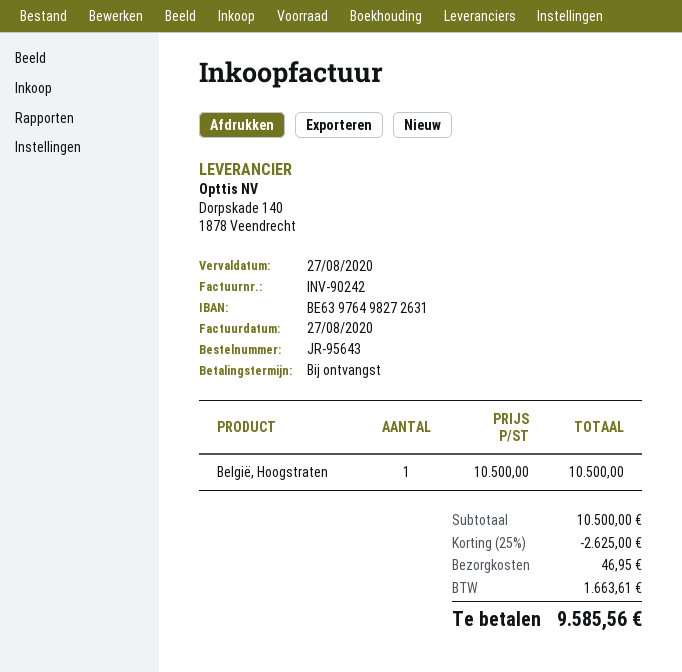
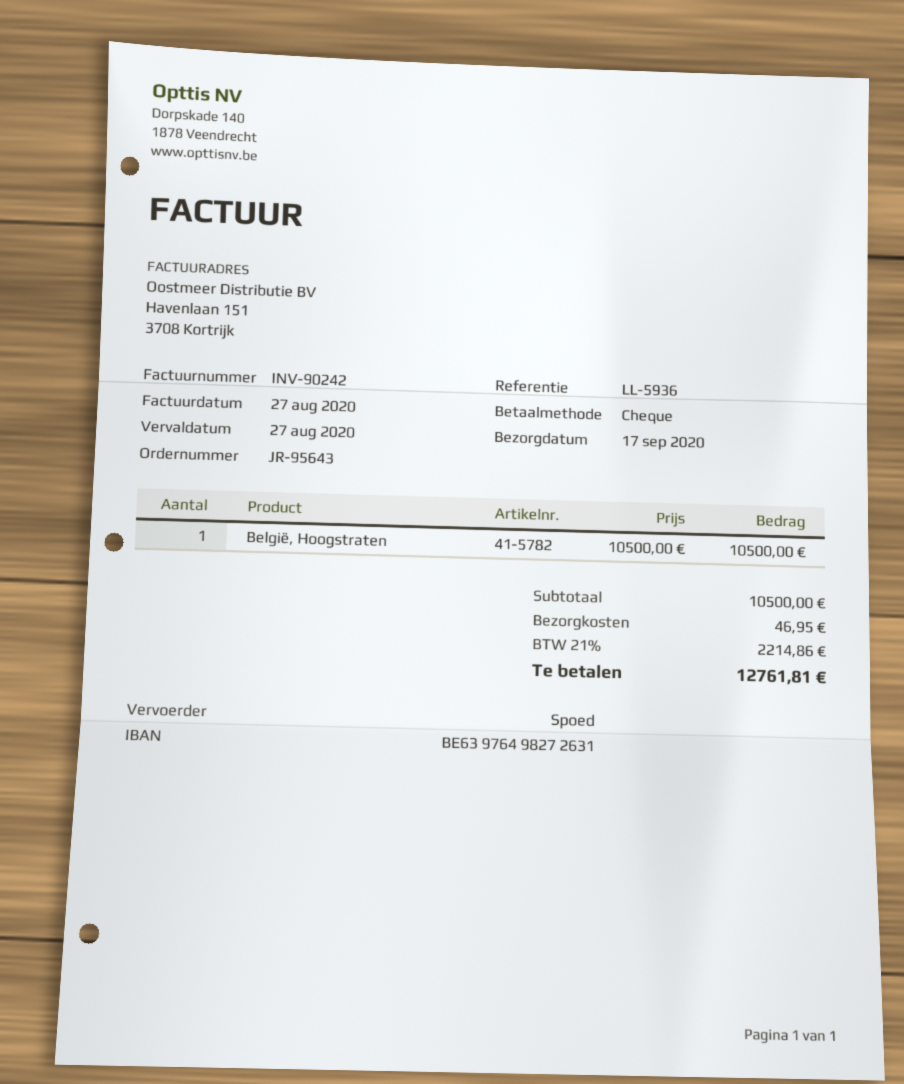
discount: 25% = 2625.00 -> none
tax: 1663.61 -> 2214.86
total: 9585.56 -> 12761.81

